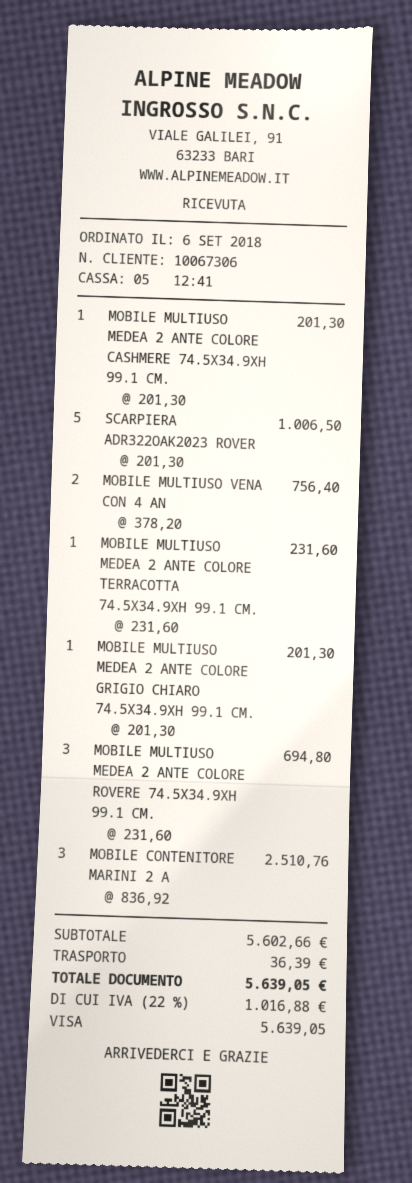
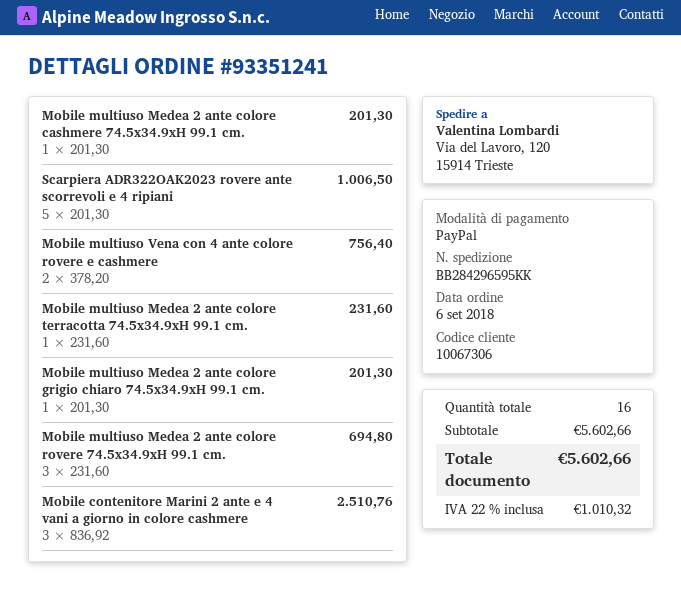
payment method: Visa -> PayPal
shipping: 36.39 -> none
tax: 22% = 1016.88 -> 22% = 1010.32
total: 5639.05 -> 5602.66

